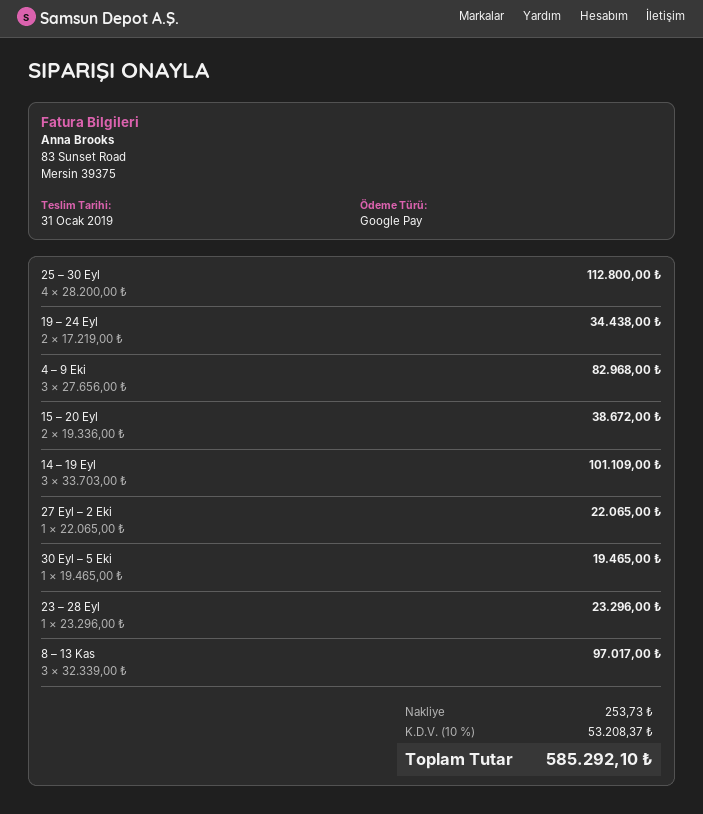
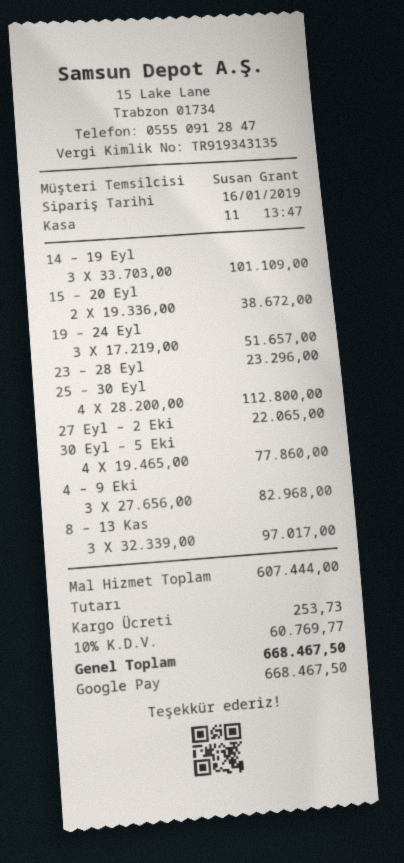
19 – 24 Eyl: 2 x 17219.00 = 34438.00 -> 3 x 17219.00 = 51657.00
30 Eyl – 5 Eki: 1 x 19465.00 = 19465.00 -> 4 x 19465.00 = 77860.00
tax: 10% = 53208.37 -> 10% = 60769.77
total: 585292.10 -> 668467.50

